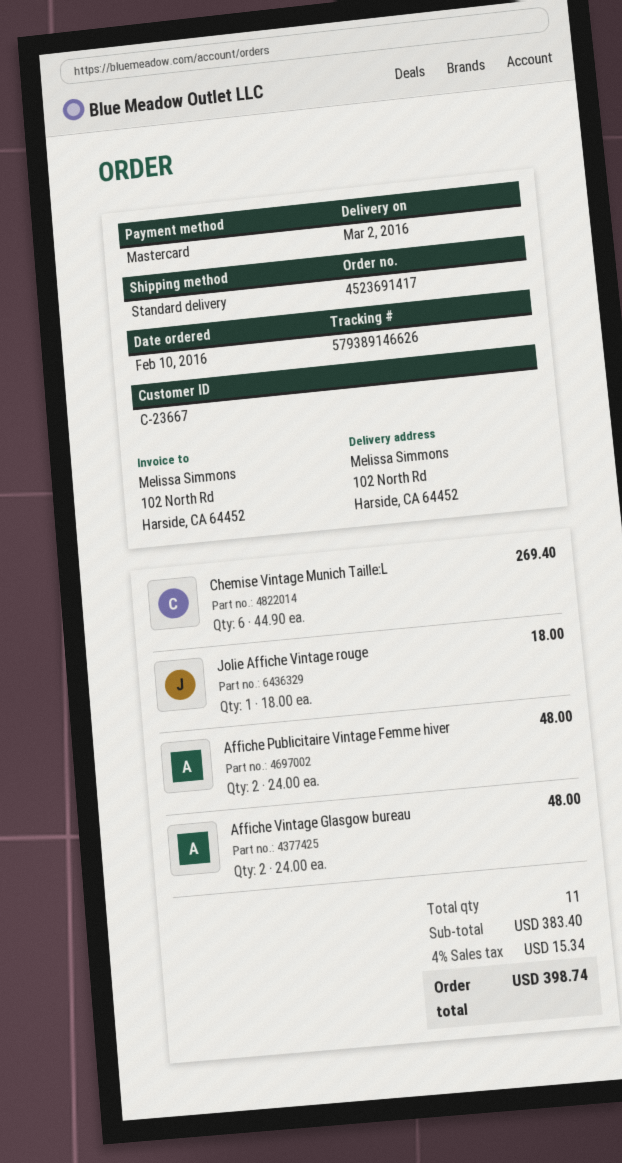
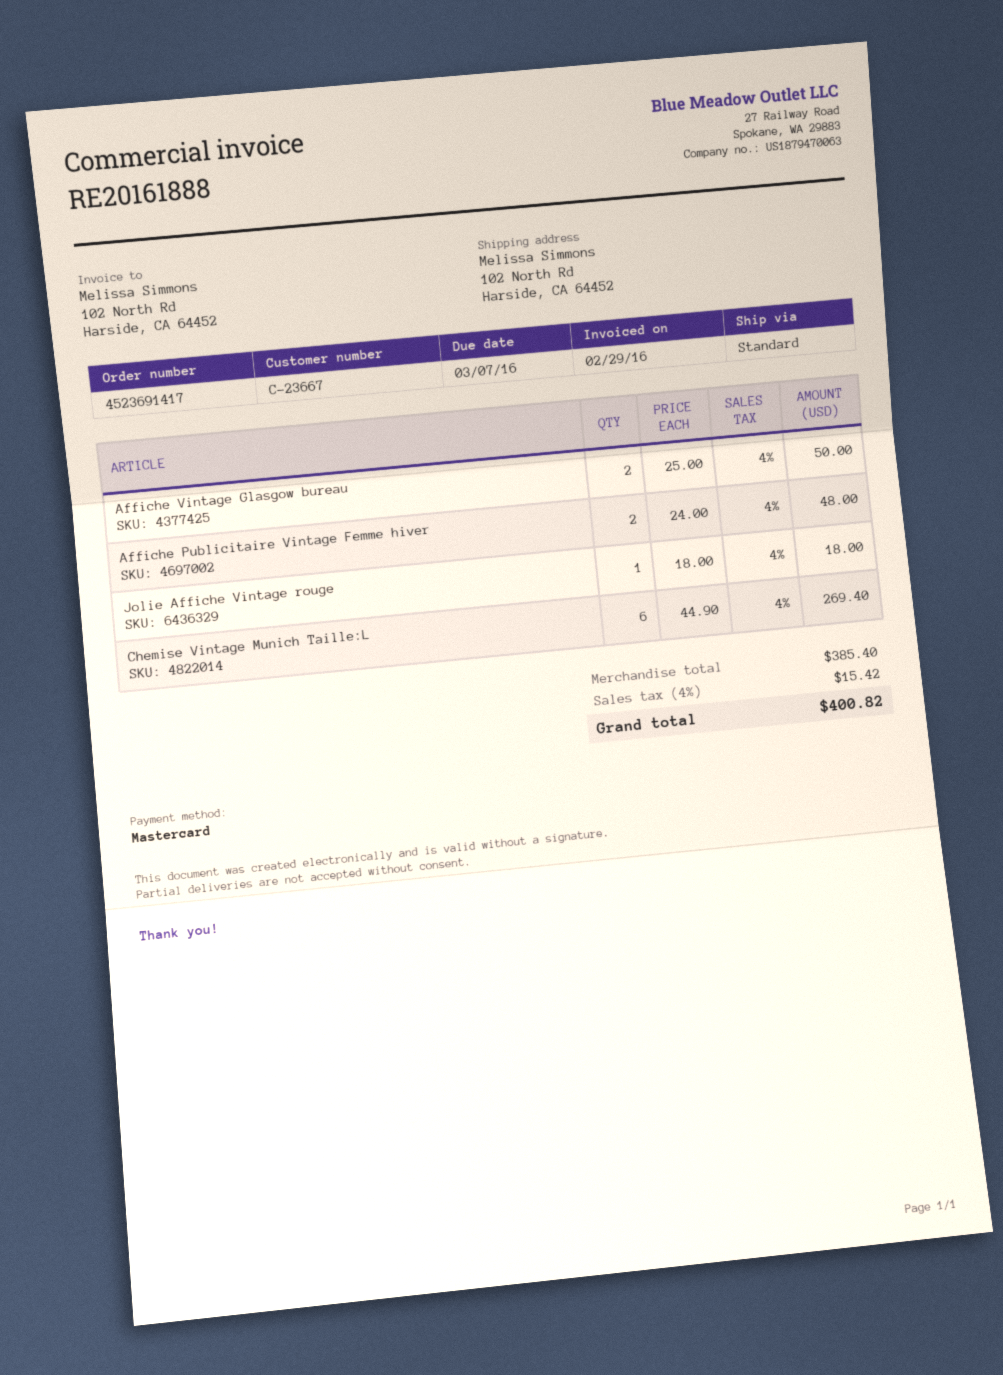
Affiche Vintage Glasgow bureau: 2 x 24.00 = 48.00 -> 2 x 25.00 = 50.00
subtotal: 383.40 -> 385.40
tax: 4% = 15.34 -> 4% = 15.42
total: 398.74 -> 400.82

